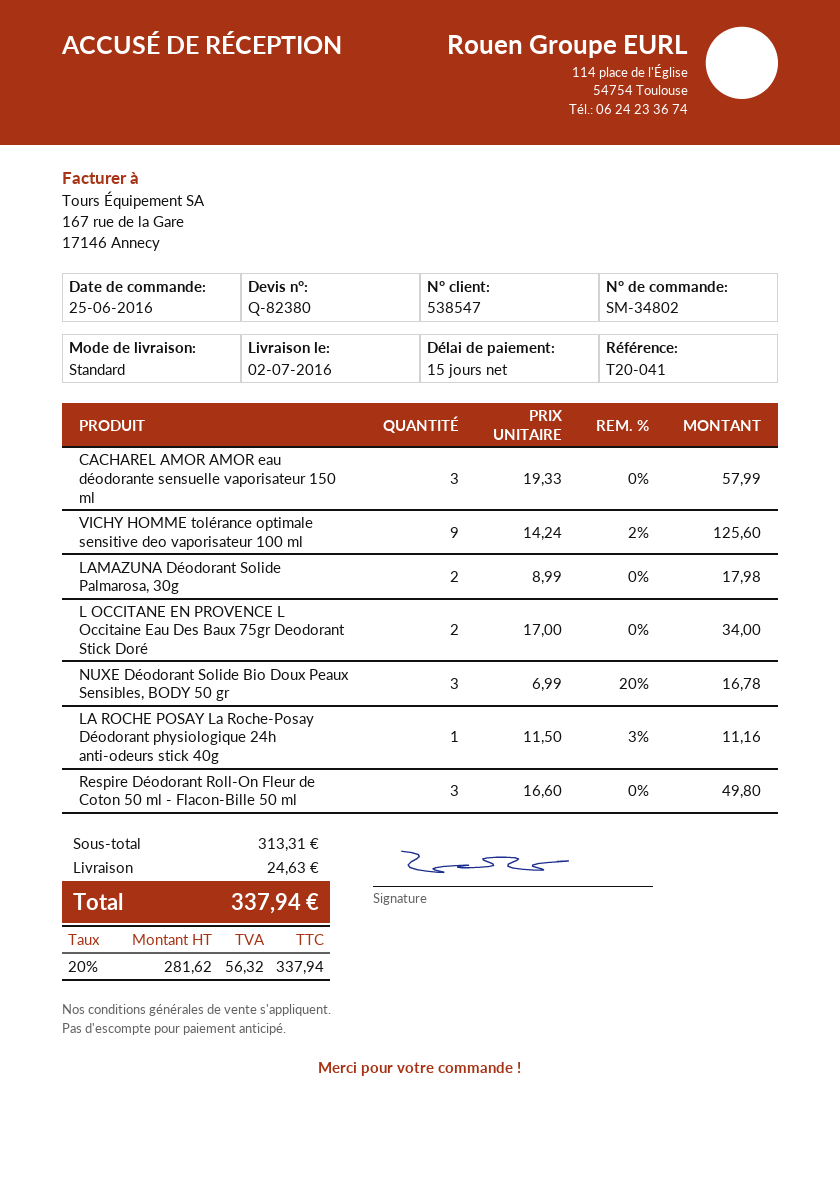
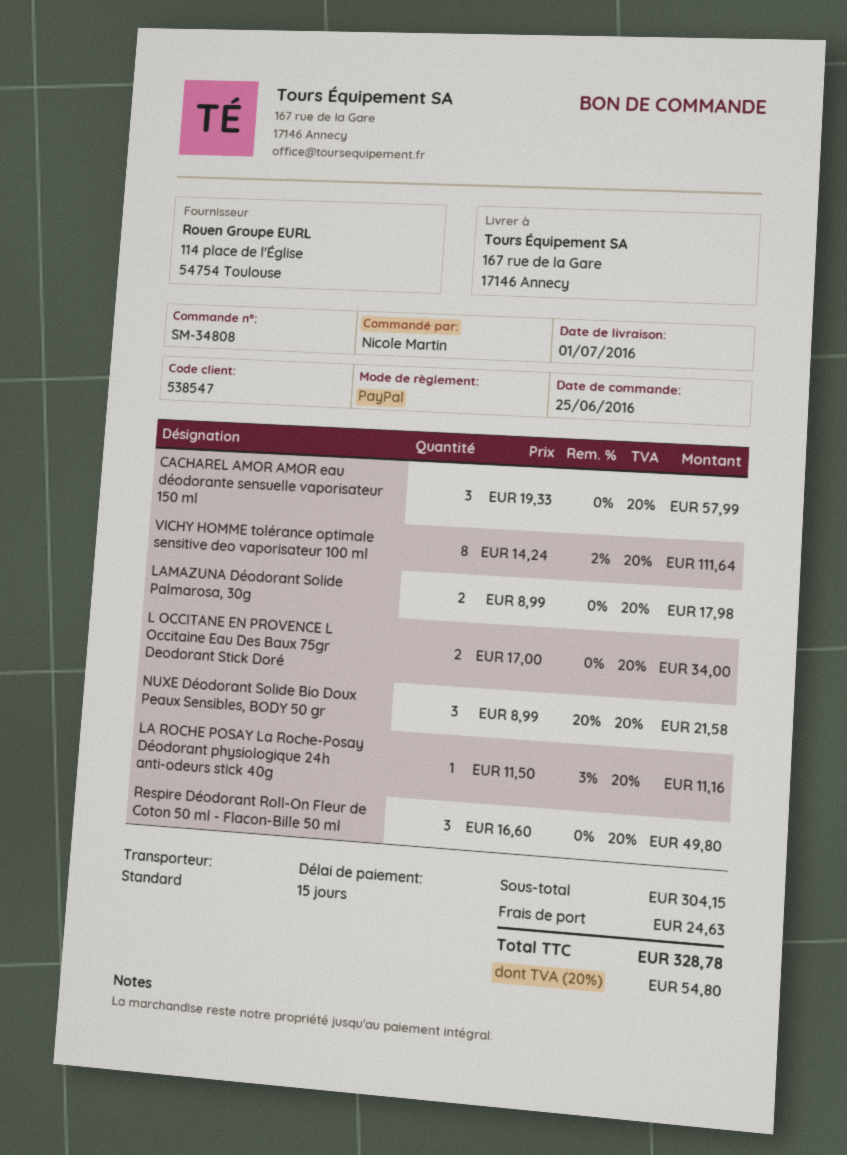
order number: SM-34802 -> SM-34808
delivery date: 2016-07-02 -> 2016-07-01
VICHY HOMME tolérance optimale sensitive deo vaporisateur 100 ml: 9 x 14.24 - 2% = 125.60 -> 8 x 14.24 - 2% = 111.64
NUXE Déodorant Solide Bio Doux Peaux Sensibles, BODY 50 gr: 3 x 6.99 - 20% = 16.78 -> 3 x 8.99 - 20% = 21.58
subtotal: 313.31 -> 304.15
tax: 20% = 56.32 -> 20% = 54.80
total: 337.94 -> 328.78

